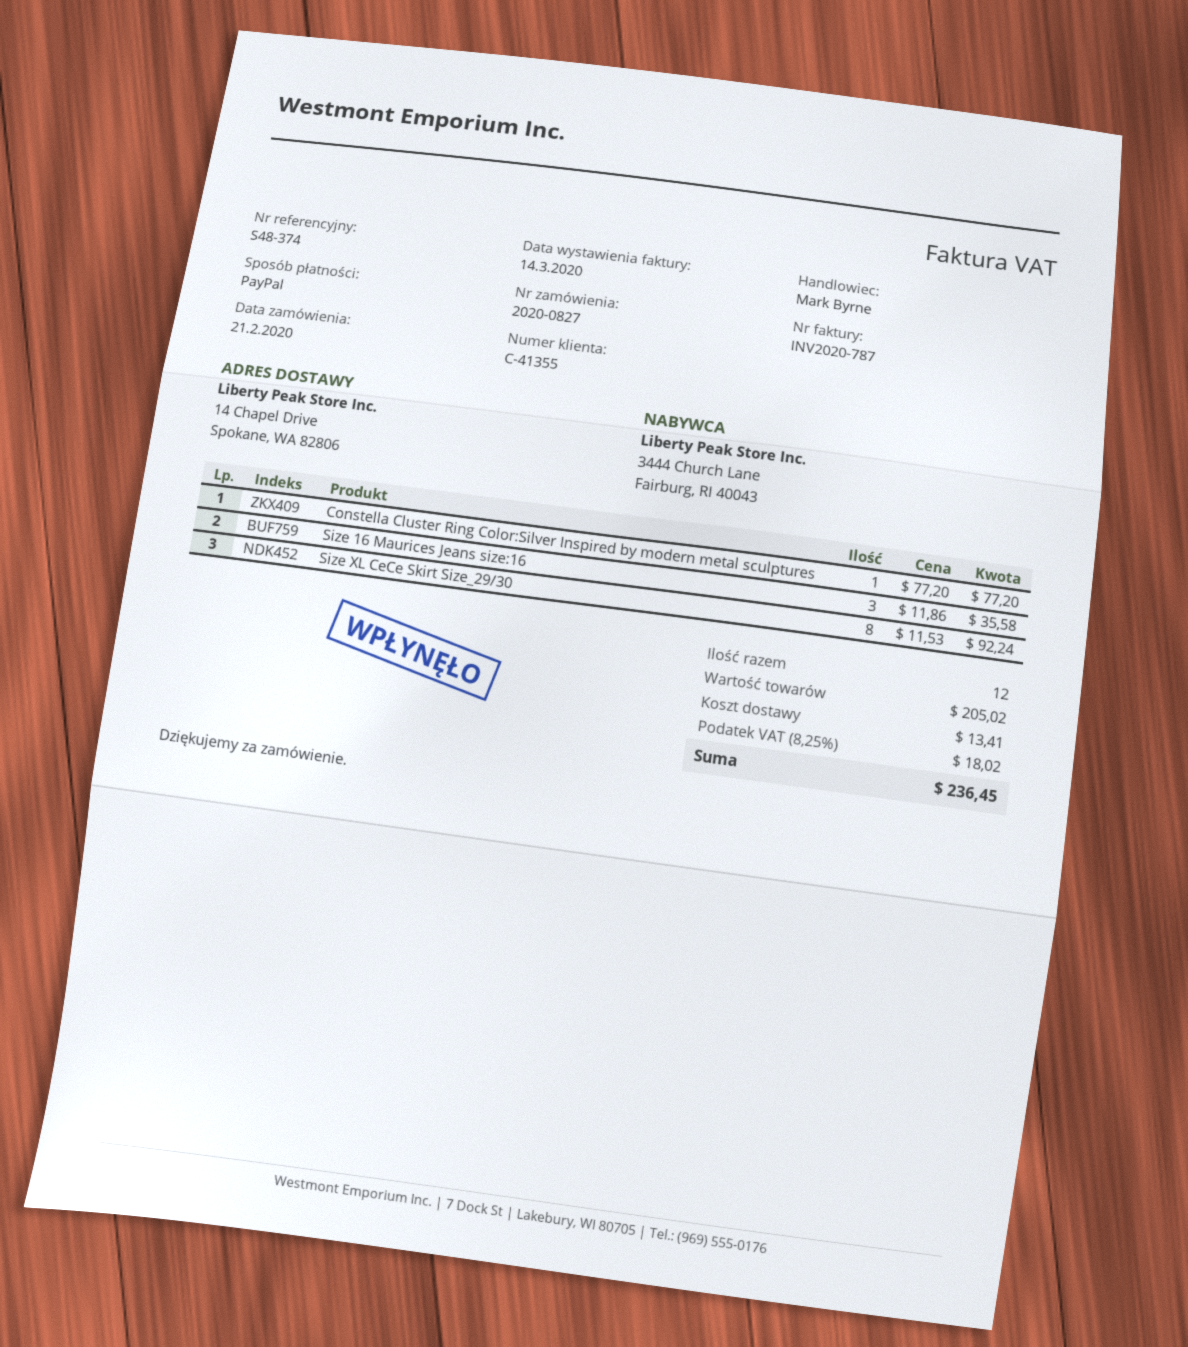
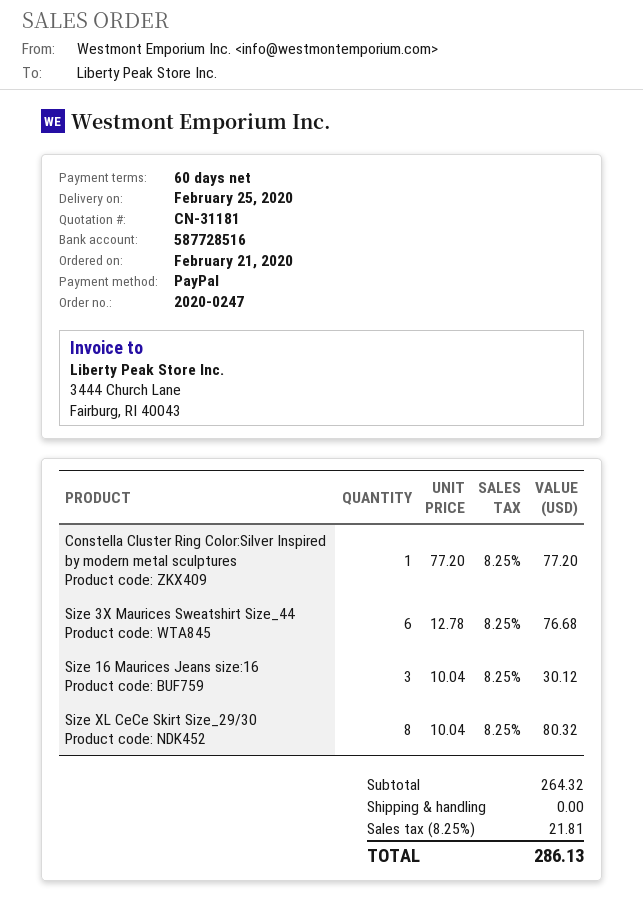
order number: 2020-0827 -> 2020-0247
Size 16 Maurices Jeans size:16: 3 x 11.86 = 35.58 -> 3 x 10.04 = 30.12
Size XL CeCe Skirt Size_29/30: 8 x 11.53 = 92.24 -> 8 x 10.04 = 80.32
Size 3X Maurices Sweatshirt Size_44: none -> 6 x 12.78 = 76.68
subtotal: 205.02 -> 264.32
shipping: 13.41 -> 0.00
tax: 8.25% = 18.02 -> 8.25% = 21.81
total: 236.45 -> 286.13

